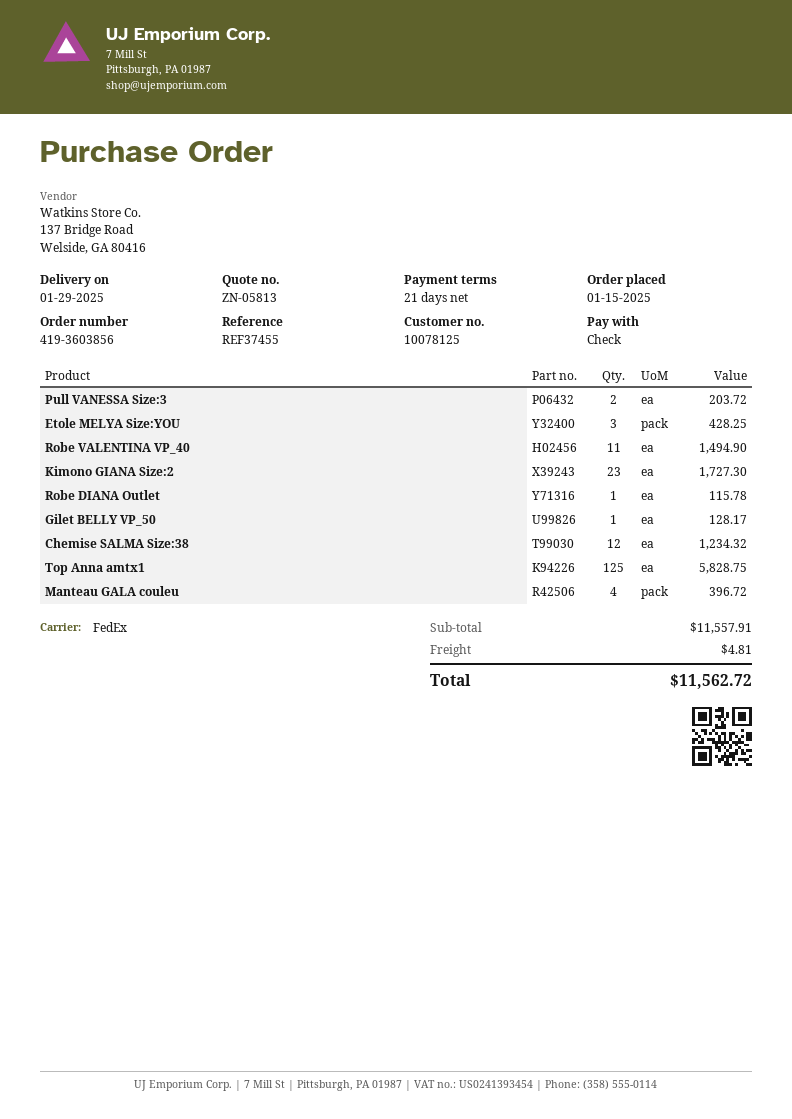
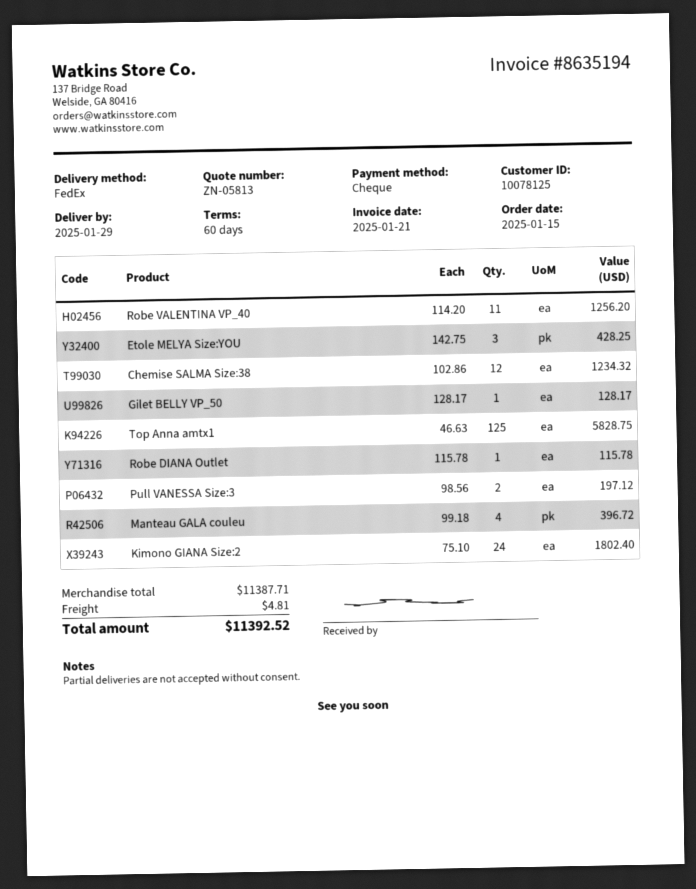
payment terms: 21 days -> 60 days
Pull VANESSA Size:3: 2 for 203.72 -> 2 for 197.12
Robe VALENTINA VP_40: 11 for 1494.90 -> 11 for 1256.20
Kimono GIANA Size:2: 23 for 1727.30 -> 24 for 1802.40
subtotal: 11557.91 -> 11387.71
total: 11562.72 -> 11392.52

